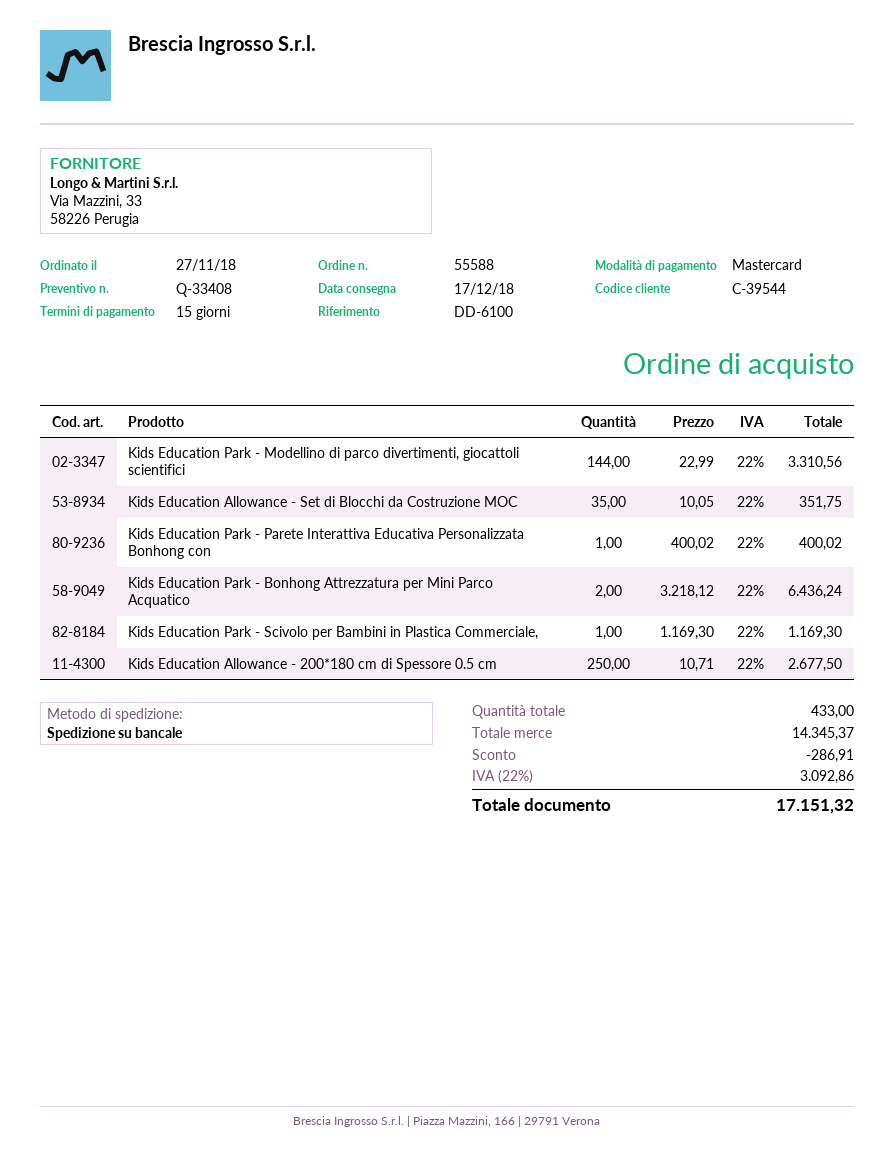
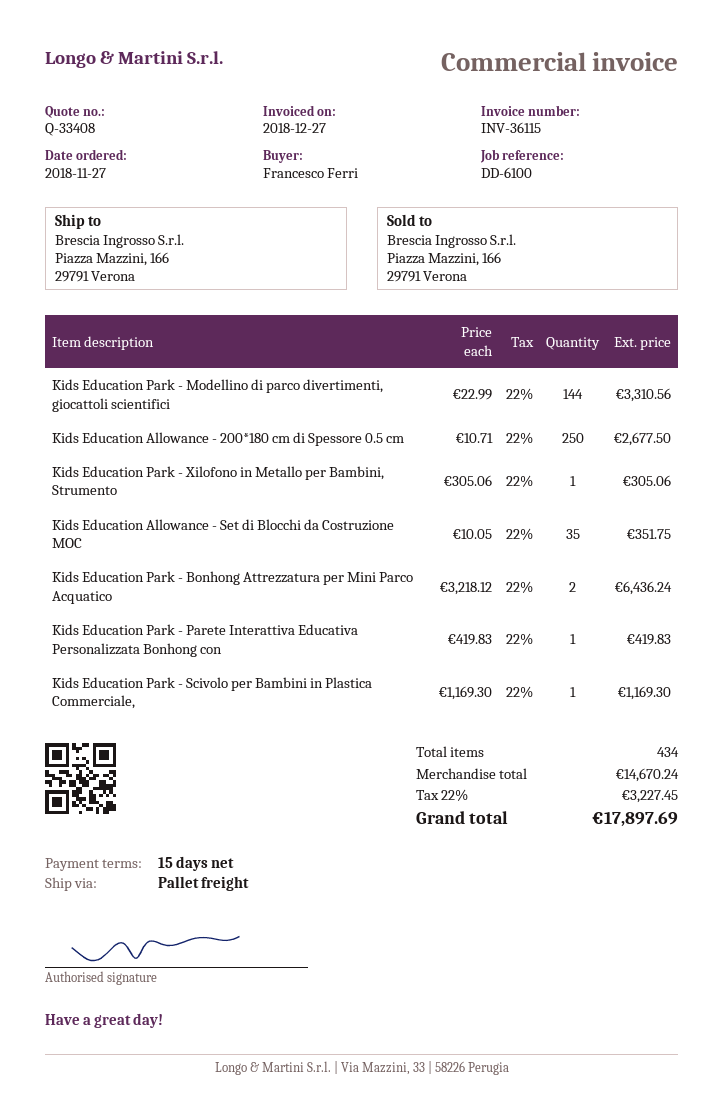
Kids Education Park - Parete Interattiva Educativa Personalizzata Bonhong con: 1 x 400.02 = 400.02 -> 1 x 419.83 = 419.83
Kids Education Park - Xilofono in Metallo per Bambini, Strumento: none -> 1 x 305.06 = 305.06
total quantity: 433 -> 434
subtotal: 14345.37 -> 14670.24
discount: 286.91 -> none
tax: 22% = 3092.86 -> 22% = 3227.45
total: 17151.32 -> 17897.69

